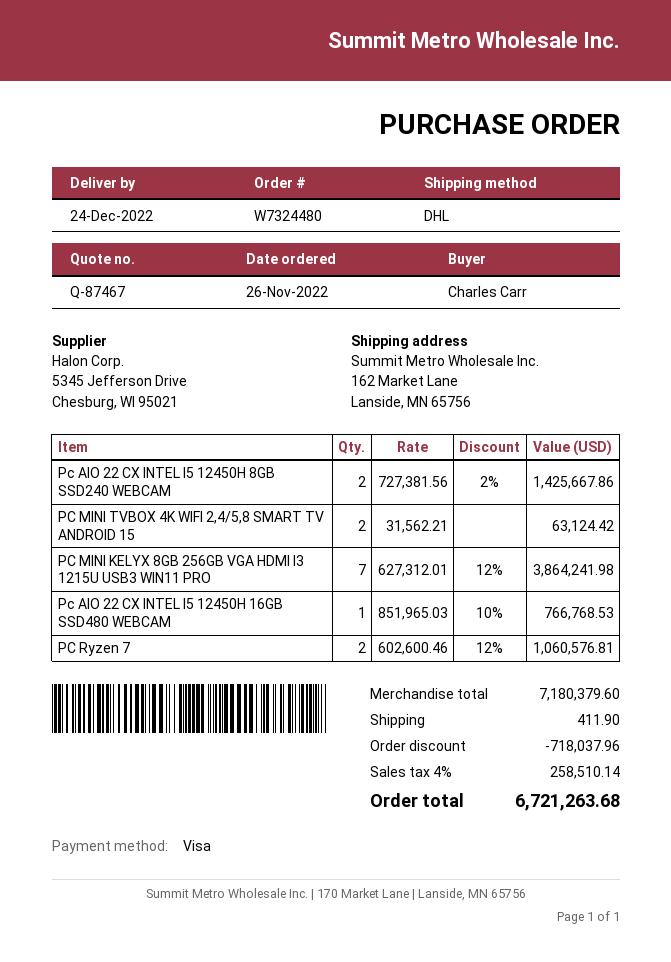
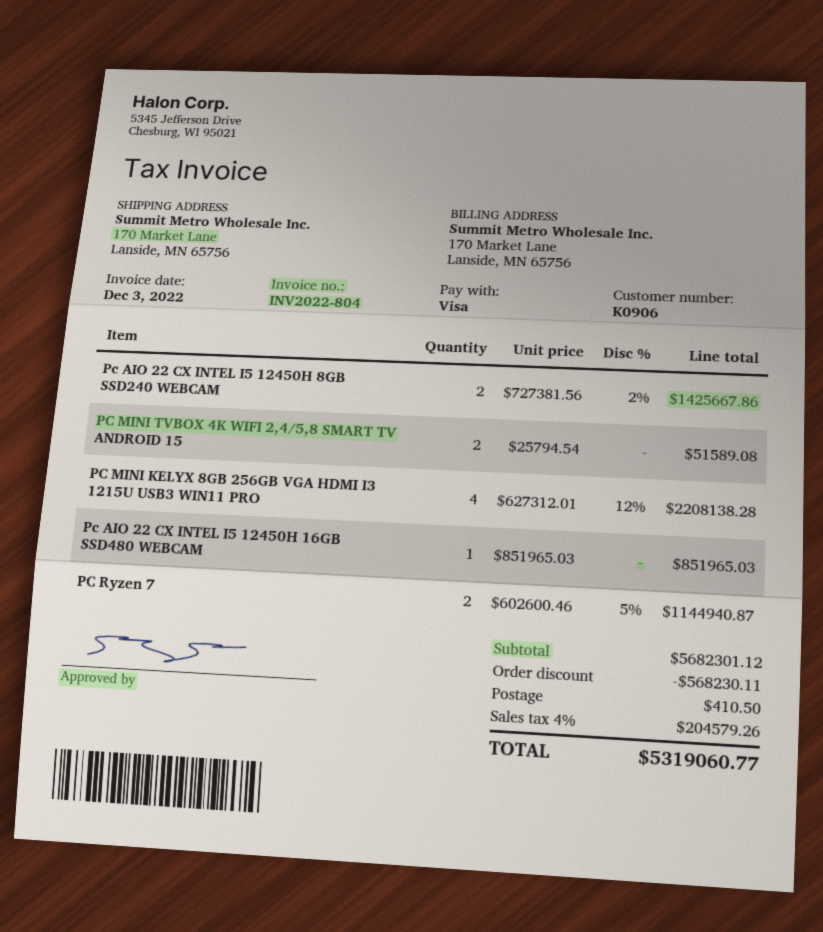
ship to: 162 Market Lane, Lanside, MN 65756 -> 170 Market Lane, Lanside, MN 65756
PC MINI TVBOX 4K WIFI 2,4/5,8 SMART TV ANDROID 15: 2 x 31562.21 = 63124.42 -> 2 x 25794.54 = 51589.08
PC MINI KELYX 8GB 256GB VGA HDMI I3 1215U USB3 WIN11 PRO: 7 x 627312.01 - 12% = 3864241.98 -> 4 x 627312.01 - 12% = 2208138.28
Pc AIO 22 CX INTEL I5 12450H 16GB SSD480 WEBCAM: 1 x 851965.03 - 10% = 766768.53 -> 1 x 851965.03 = 851965.03
PC Ryzen 7: 2 x 602600.46 - 12% = 1060576.81 -> 2 x 602600.46 - 5% = 1144940.87
subtotal: 7180379.60 -> 5682301.12
discount: 718037.96 -> 568230.11
shipping: 411.90 -> 410.50
tax: 4% = 258510.14 -> 4% = 204579.26
total: 6721263.68 -> 5319060.77

